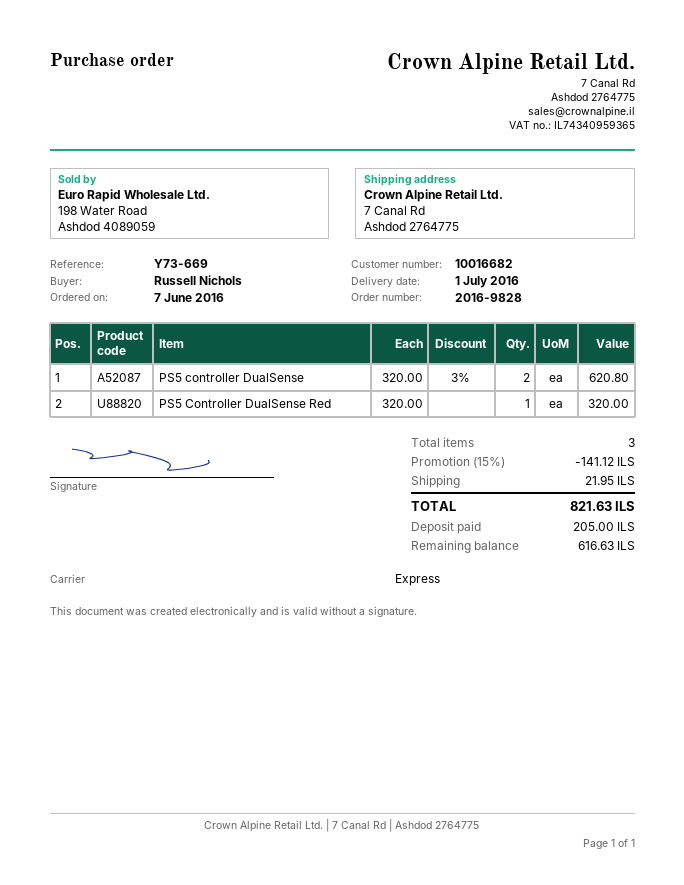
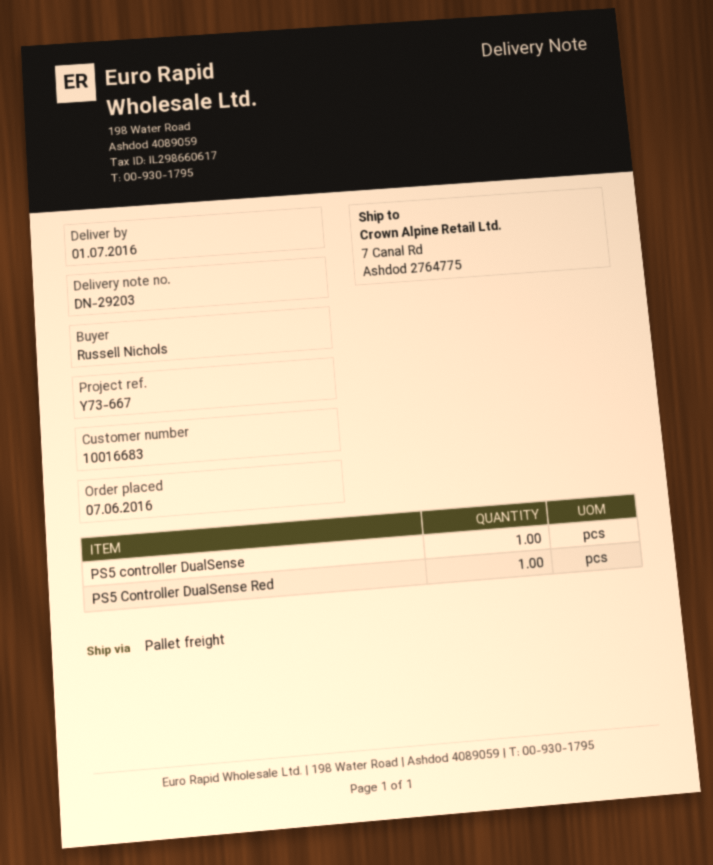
customer number: 10016682 -> 10016683
reference: Y73-669 -> Y73-667
shipping method: express -> pallet freight
PS5 controller DualSense: 2 -> 1

